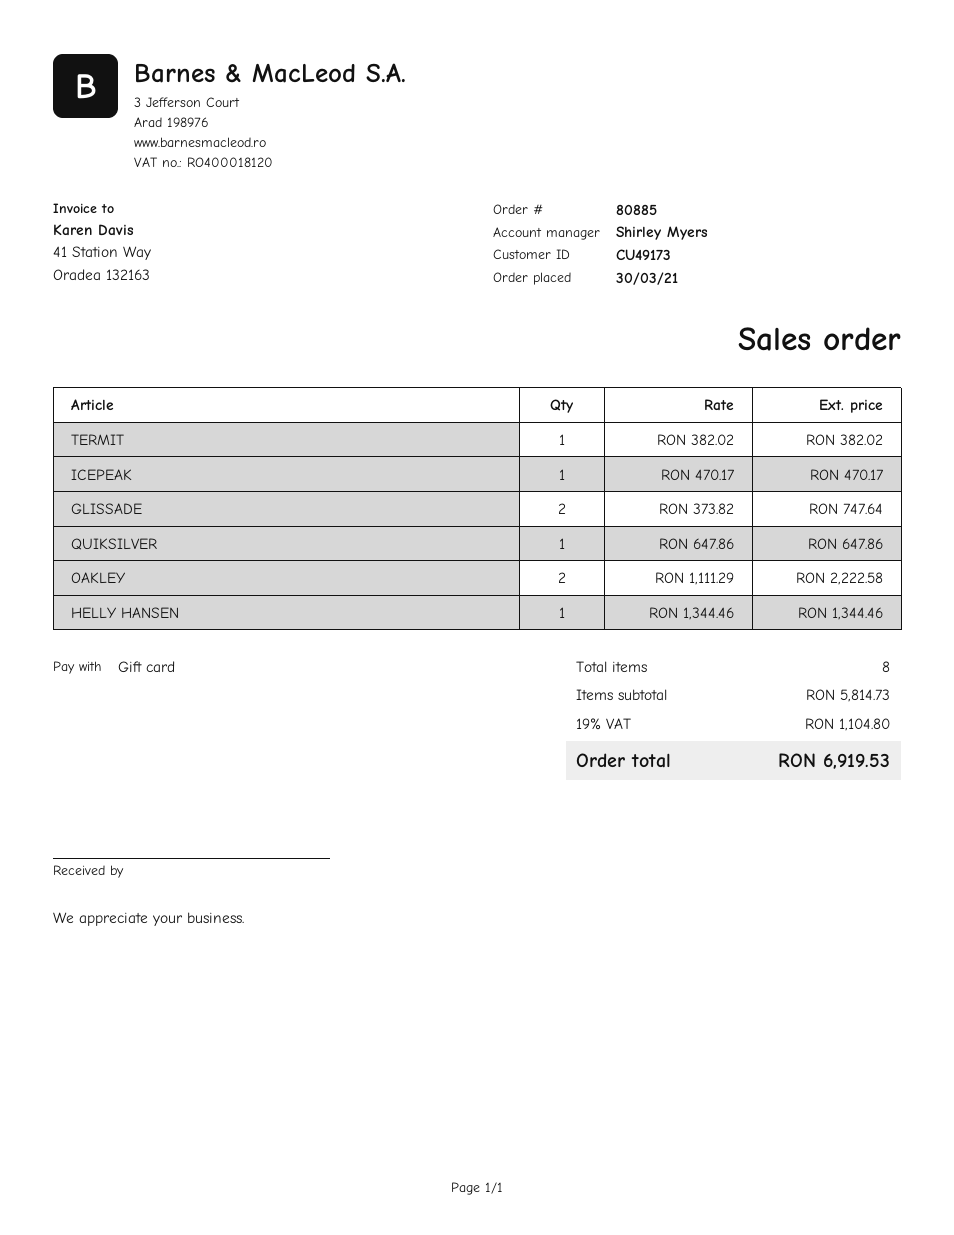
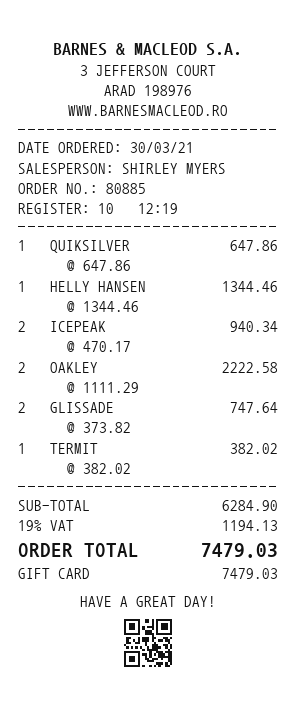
ICEPEAK: 1 x 470.17 = 470.17 -> 2 x 470.17 = 940.34
subtotal: 5814.73 -> 6284.90
tax: 19% = 1104.80 -> 19% = 1194.13
total: 6919.53 -> 7479.03

